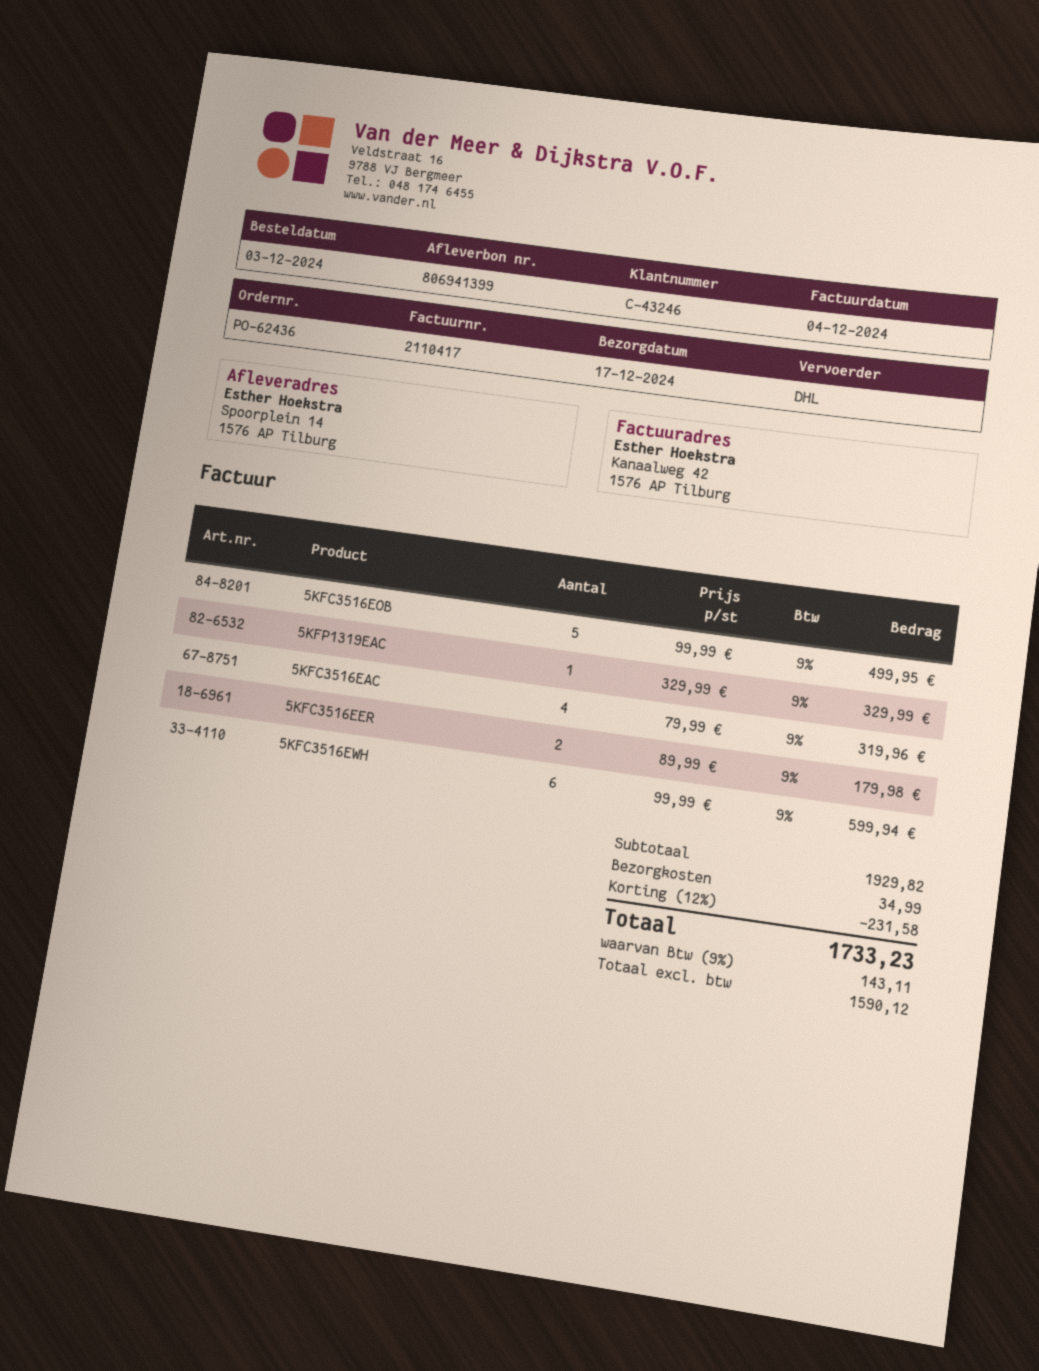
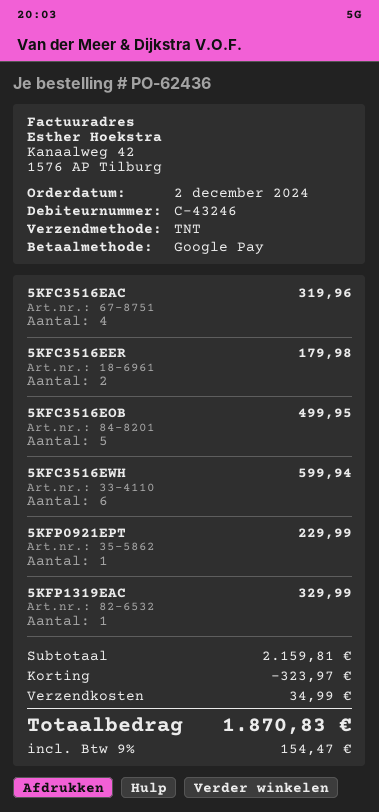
order date: 2024-12-03 -> 2024-12-02
shipping method: DHL -> TNT
5KFP0921EPT: none -> 1 for 229.99
subtotal: 1929.82 -> 2159.81
discount: 231.58 -> 323.97
tax: 9% = 143.11 -> 9% = 154.47
total: 1733.23 -> 1870.83

